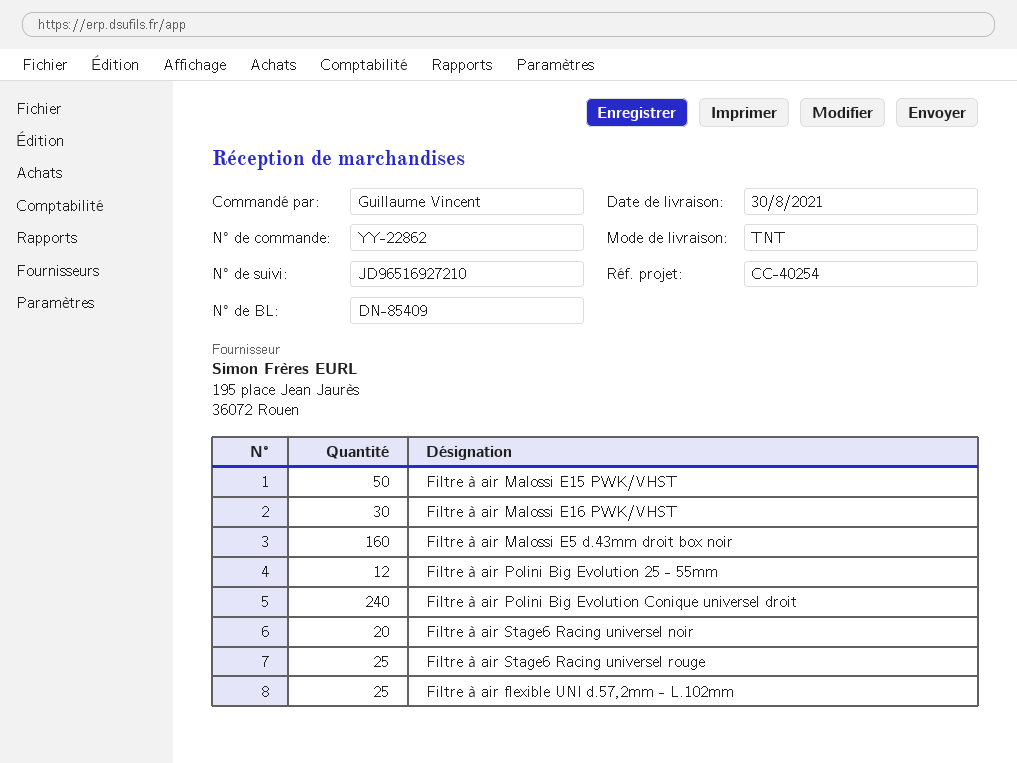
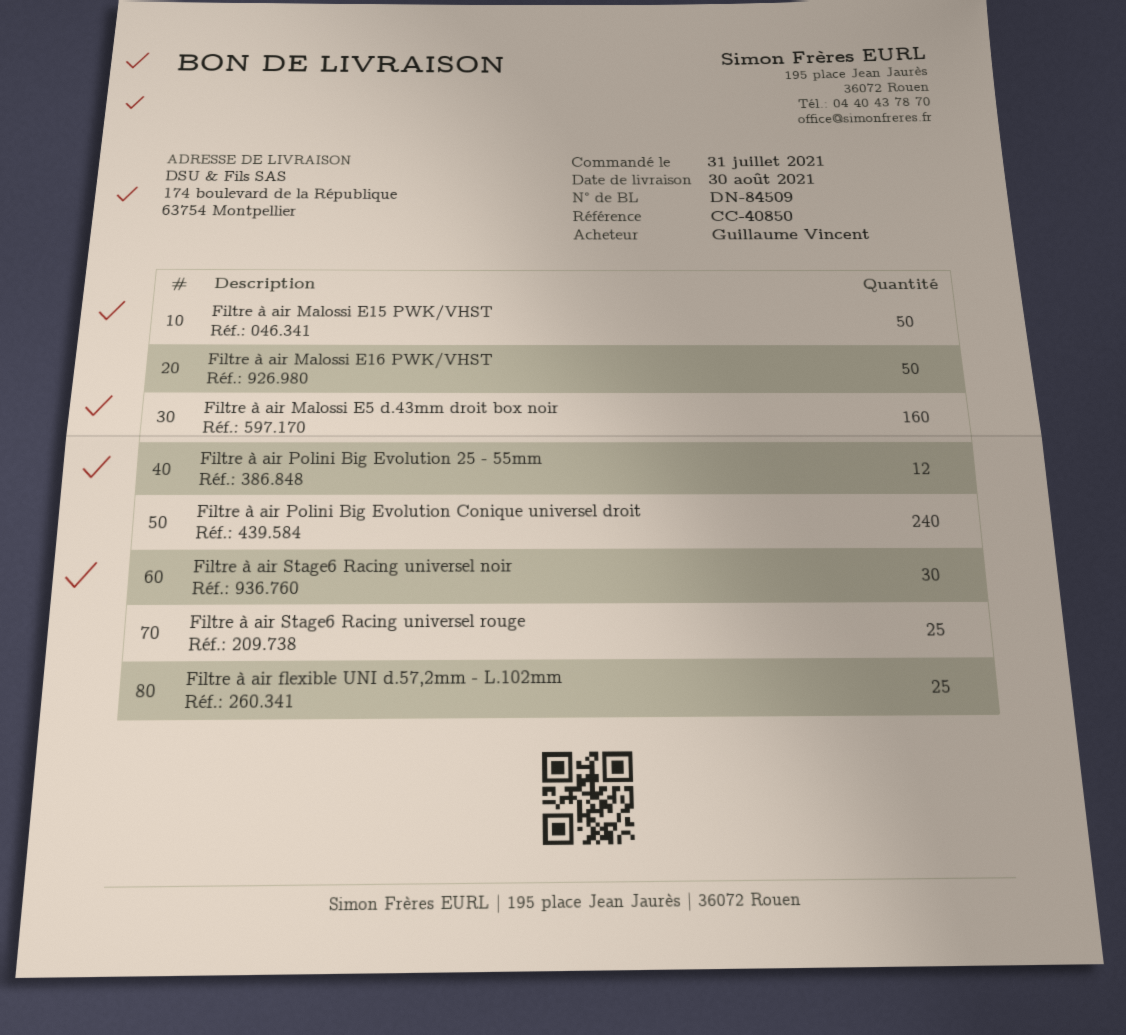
delivery note number: DN-85409 -> DN-84509
reference: CC-40254 -> CC-40850
Filtre à air Malossi E16 PWK/VHST: 30 -> 50
Filtre à air Stage6 Racing universel noir: 20 -> 30

